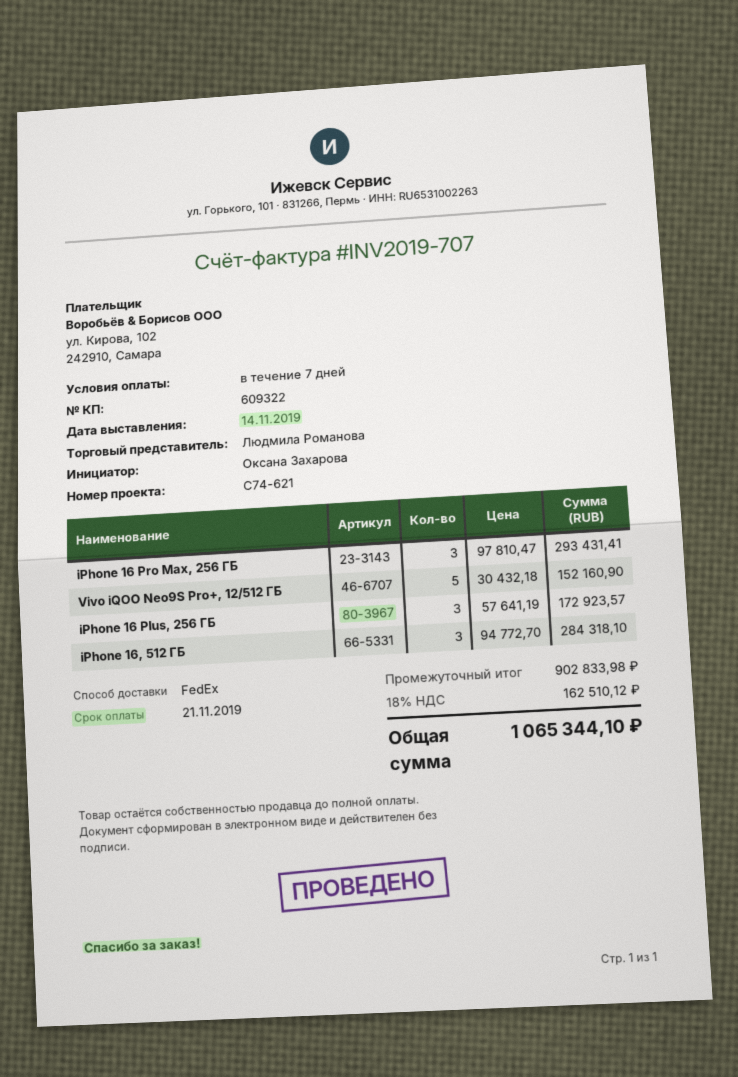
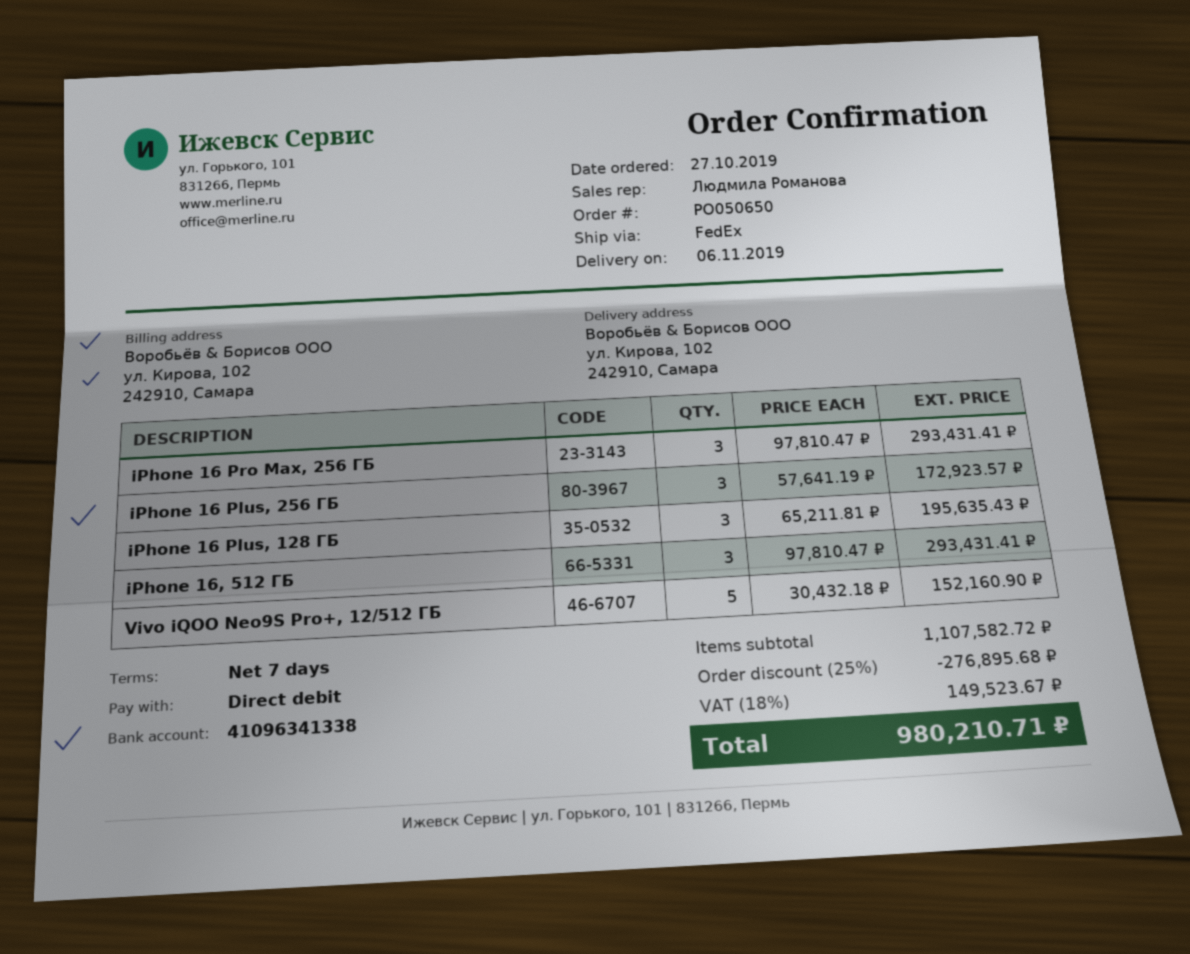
iPhone 16, 512 ГБ: 3 x 94772.70 = 284318.10 -> 3 x 97810.47 = 293431.41
iPhone 16 Plus, 128 ГБ: none -> 3 x 65211.81 = 195635.43
subtotal: 902833.98 -> 1107582.72
discount: none -> 25% = 276895.68
tax: 18% = 162510.12 -> 18% = 149523.67
total: 1065344.10 -> 980210.71

